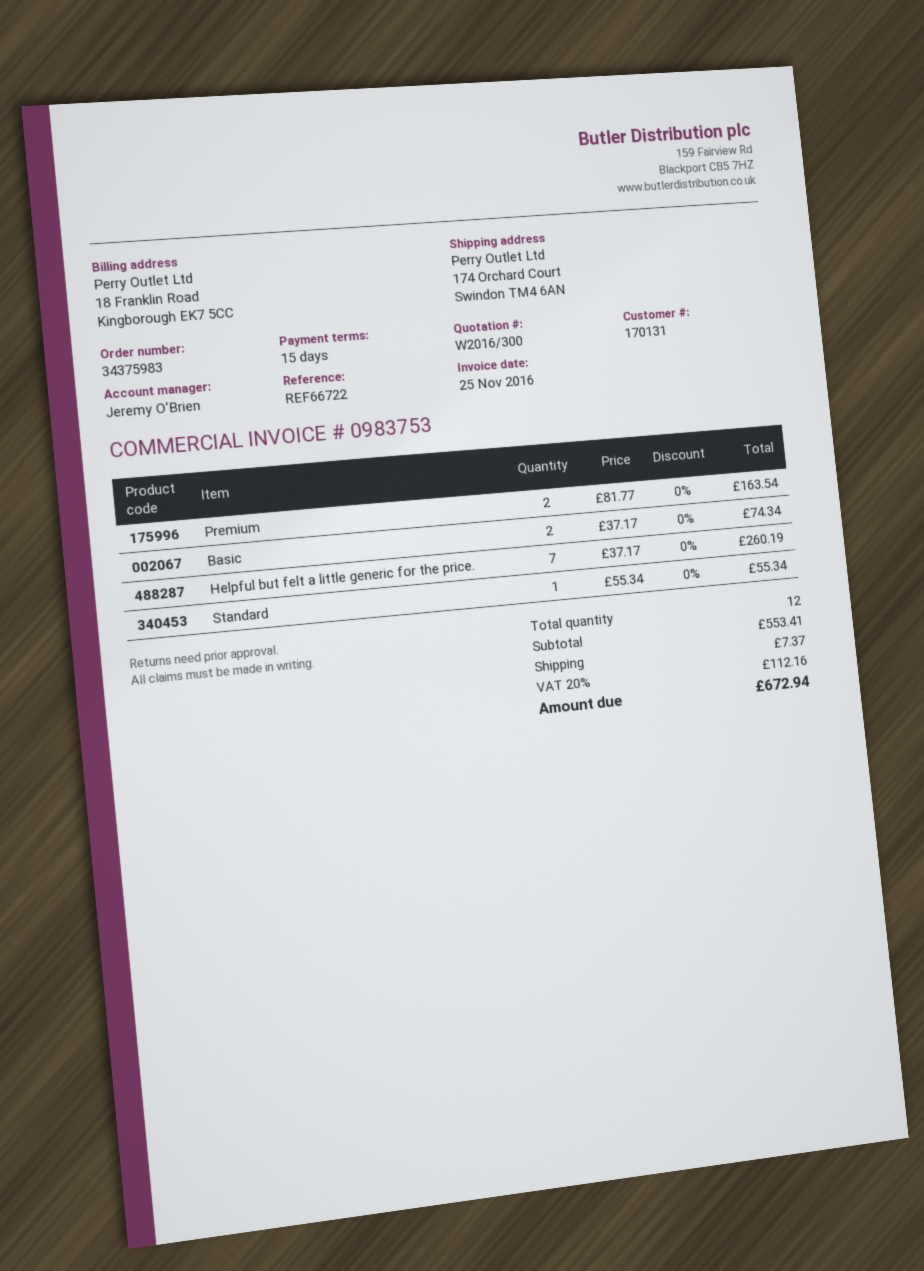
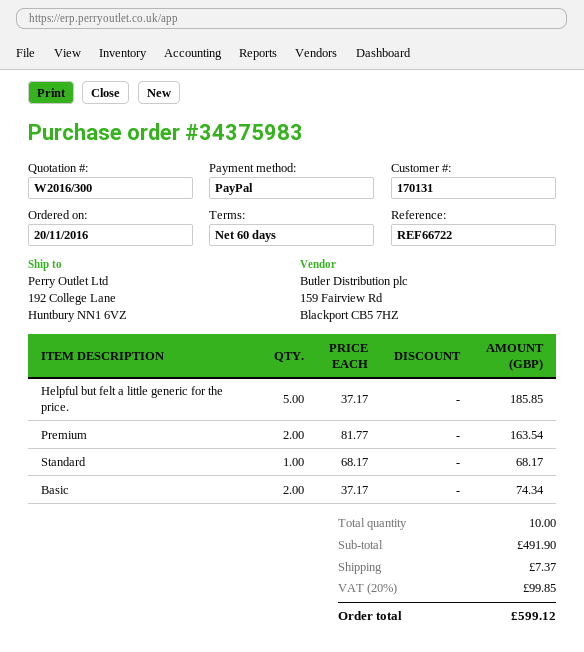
payment terms: 15 days -> 60 days
ship to: 174 Orchard Court, Swindon TM4 6AN -> 192 College Lane, Huntbury NN1 6VZ
Helpful but felt a little generic for the price.: 7 x 37.17 = 260.19 -> 5 x 37.17 = 185.85
Standard: 1 x 55.34 = 55.34 -> 1 x 68.17 = 68.17
total quantity: 12 -> 10
subtotal: 553.41 -> 491.90
tax: 20% = 112.16 -> 20% = 99.85
total: 672.94 -> 599.12

